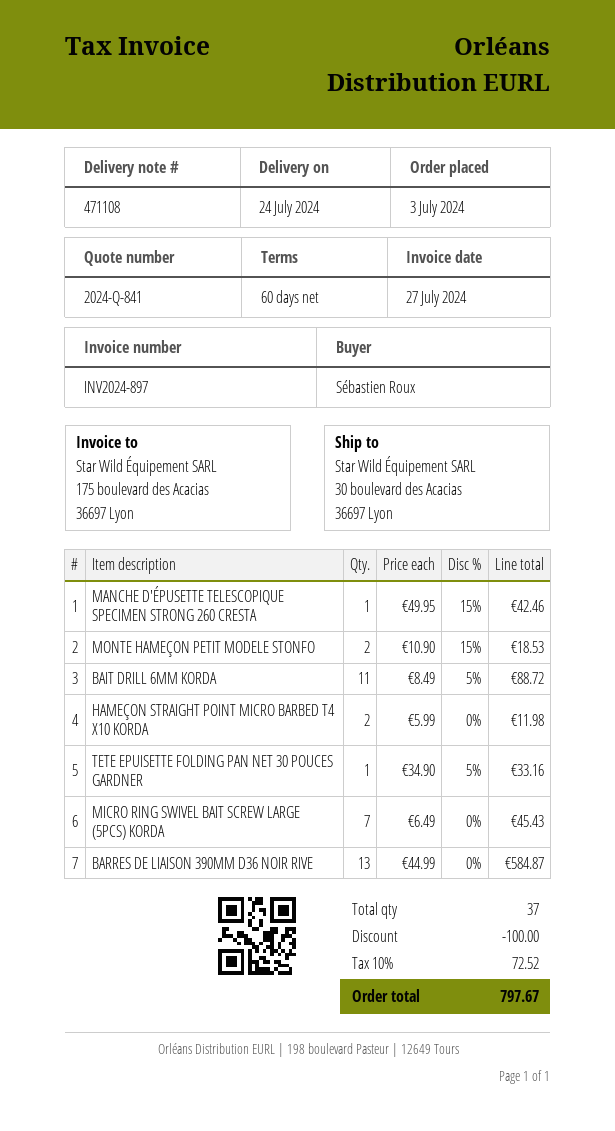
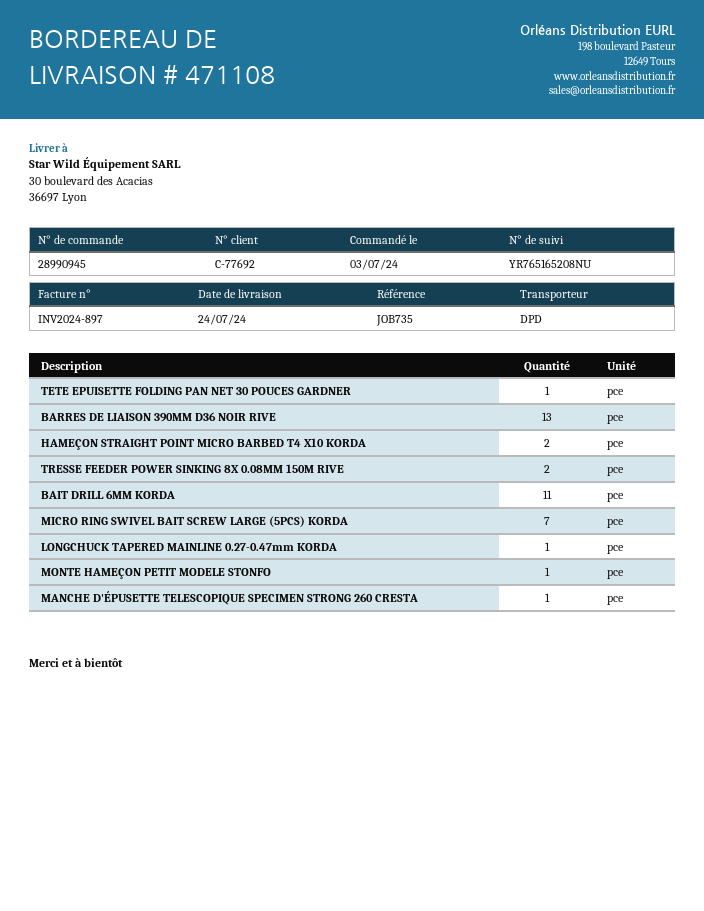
MONTE HAMEÇON PETIT MODELE STONFO: 2 -> 1
TRESSE FEEDER POWER SINKING 8X 0.08MM 150M RIVE: none -> 2
LONGCHUCK TAPERED MAINLINE 0.27-0.47mm KORDA: none -> 1

